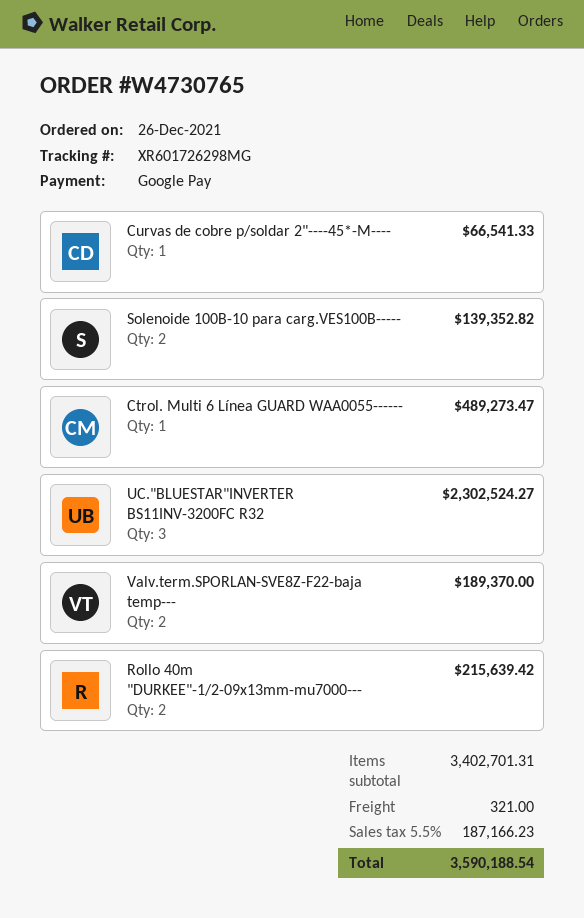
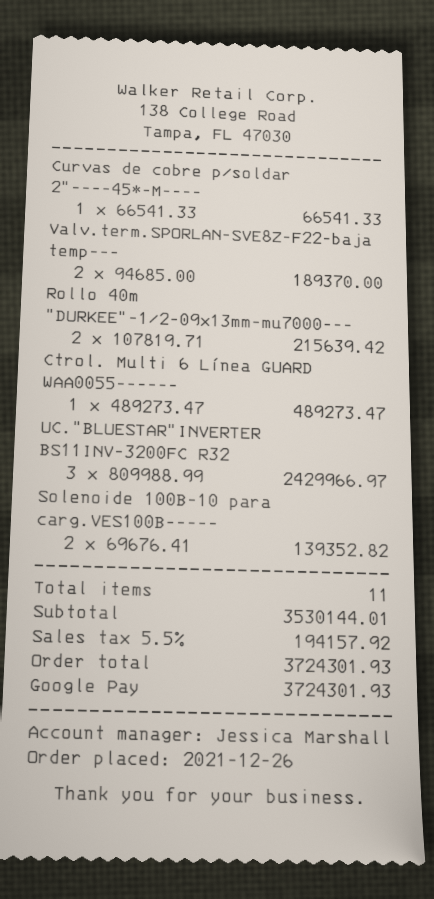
UC."BLUESTAR"INVERTER BS11INV-3200FC R32: 3 for 2302524.27 -> 3 for 2429966.97
subtotal: 3402701.31 -> 3530144.01
shipping: 321.00 -> none
tax: 5.5% = 187166.23 -> 5.5% = 194157.92
total: 3590188.54 -> 3724301.93

